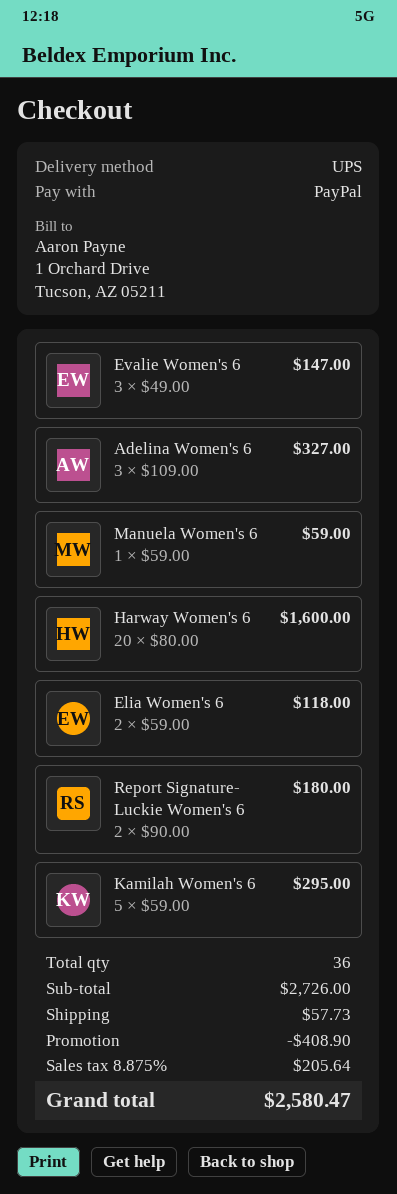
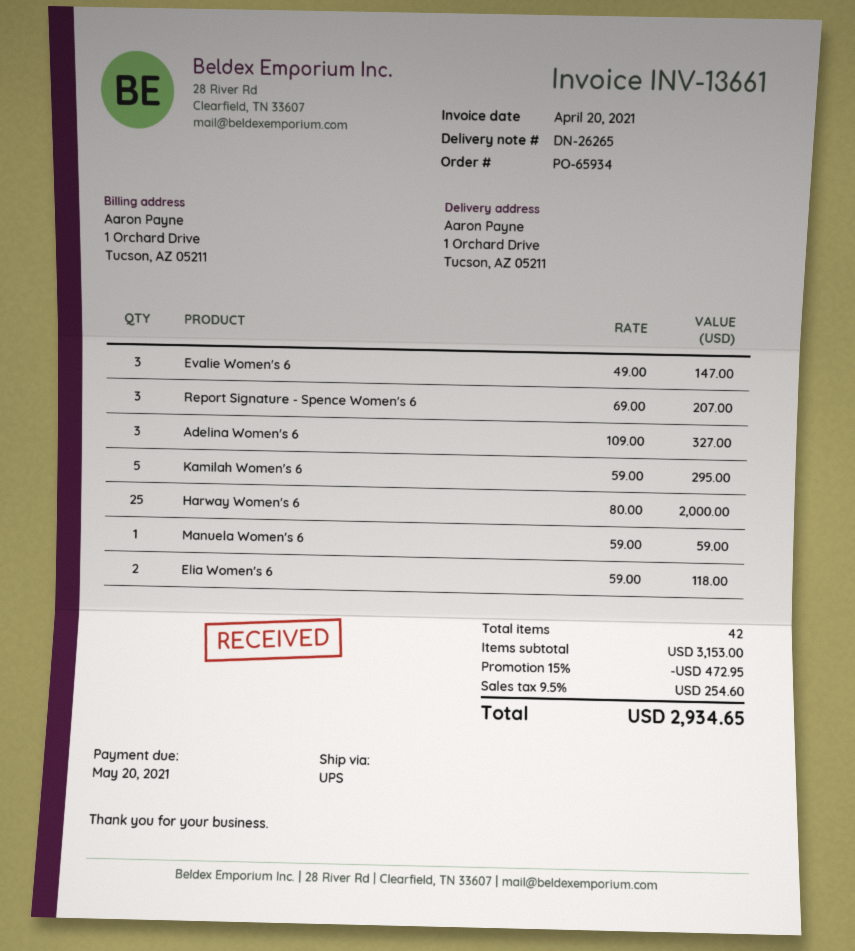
Harway Women's 6: 20 x 80.00 = 1600.00 -> 25 x 80.00 = 2000.00
Report Signature- Luckie Women's 6: 2 x 90.00 = 180.00 -> none
Report Signature - Spence Women's 6: none -> 3 x 69.00 = 207.00
total quantity: 36 -> 42
subtotal: 2726.00 -> 3153.00
discount: 408.90 -> 472.95
shipping: 57.73 -> none
tax: 8.875% = 205.64 -> 9.5% = 254.60
total: 2580.47 -> 2934.65

